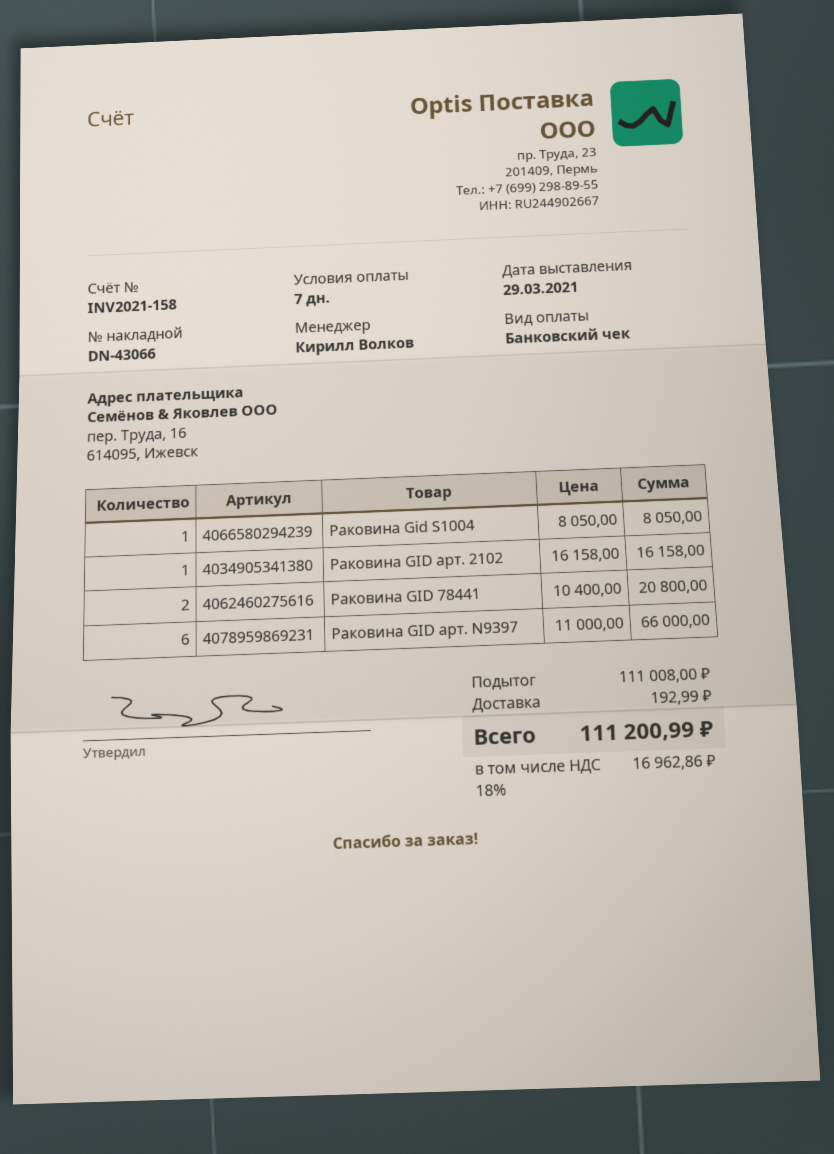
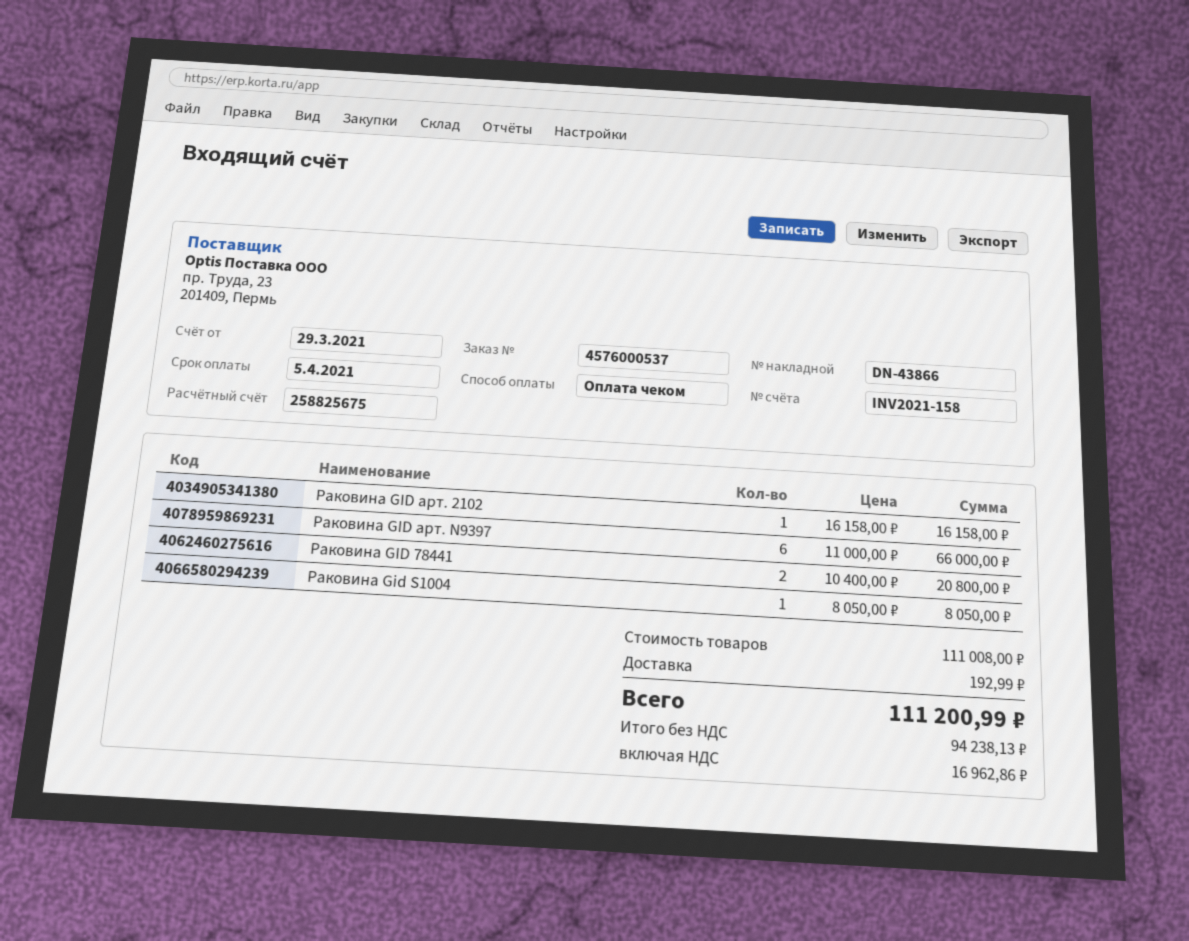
delivery note number: DN-43066 -> DN-43866

